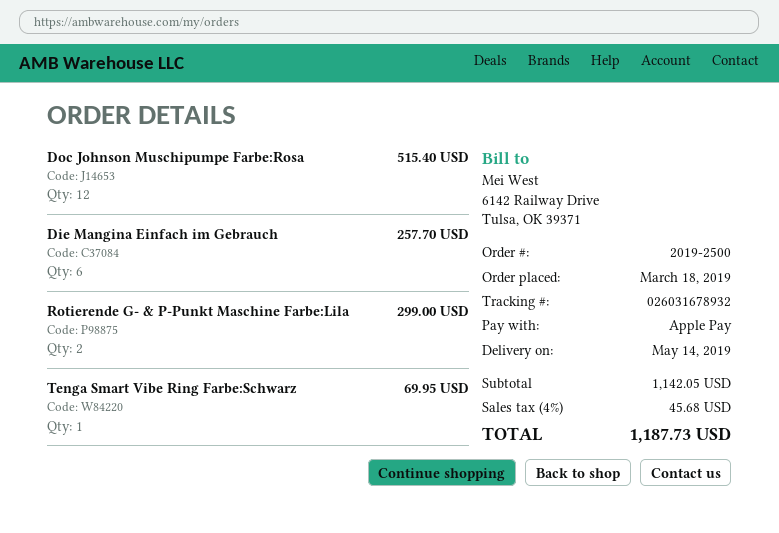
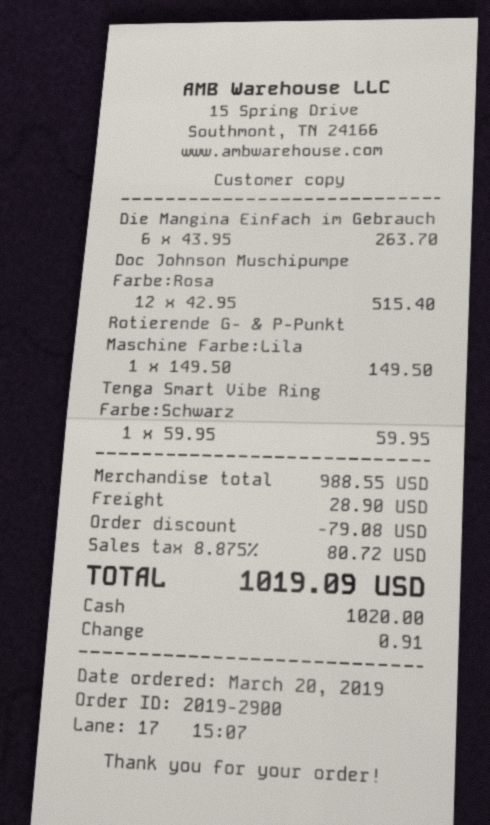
order number: 2019-2500 -> 2019-2900
order date: 2019-03-18 -> 2019-03-20
payment method: Apple Pay -> cash
Die Mangina Einfach im Gebrauch: 6 for 257.70 -> 6 for 263.70
Rotierende G- & P-Punkt Maschine Farbe:Lila: 2 for 299.00 -> 1 for 149.50
Tenga Smart Vibe Ring Farbe:Schwarz: 1 for 69.95 -> 1 for 59.95
subtotal: 1142.05 -> 988.55
discount: none -> 79.08
shipping: none -> 28.90
tax: 4% = 45.68 -> 8.875% = 80.72
total: 1187.73 -> 1019.09

